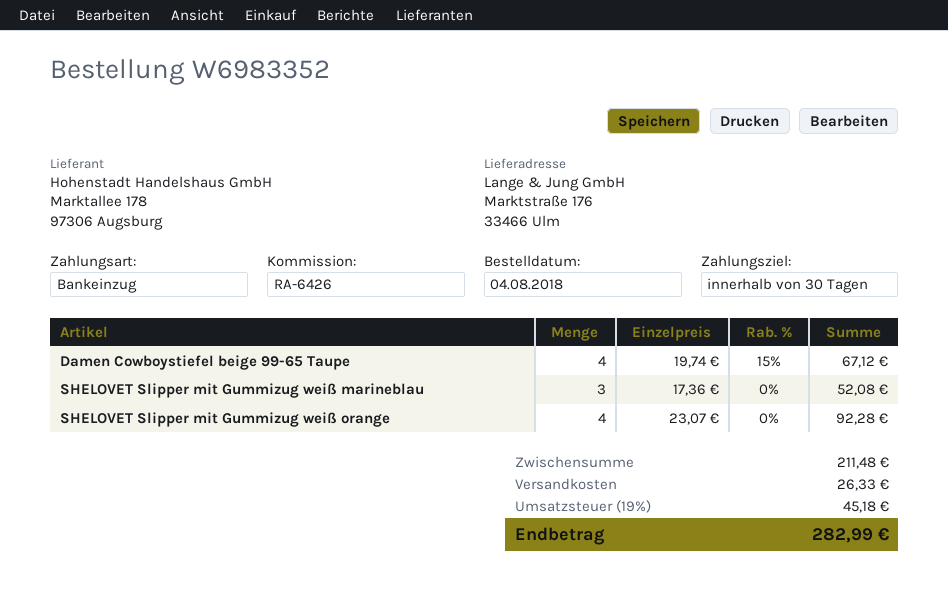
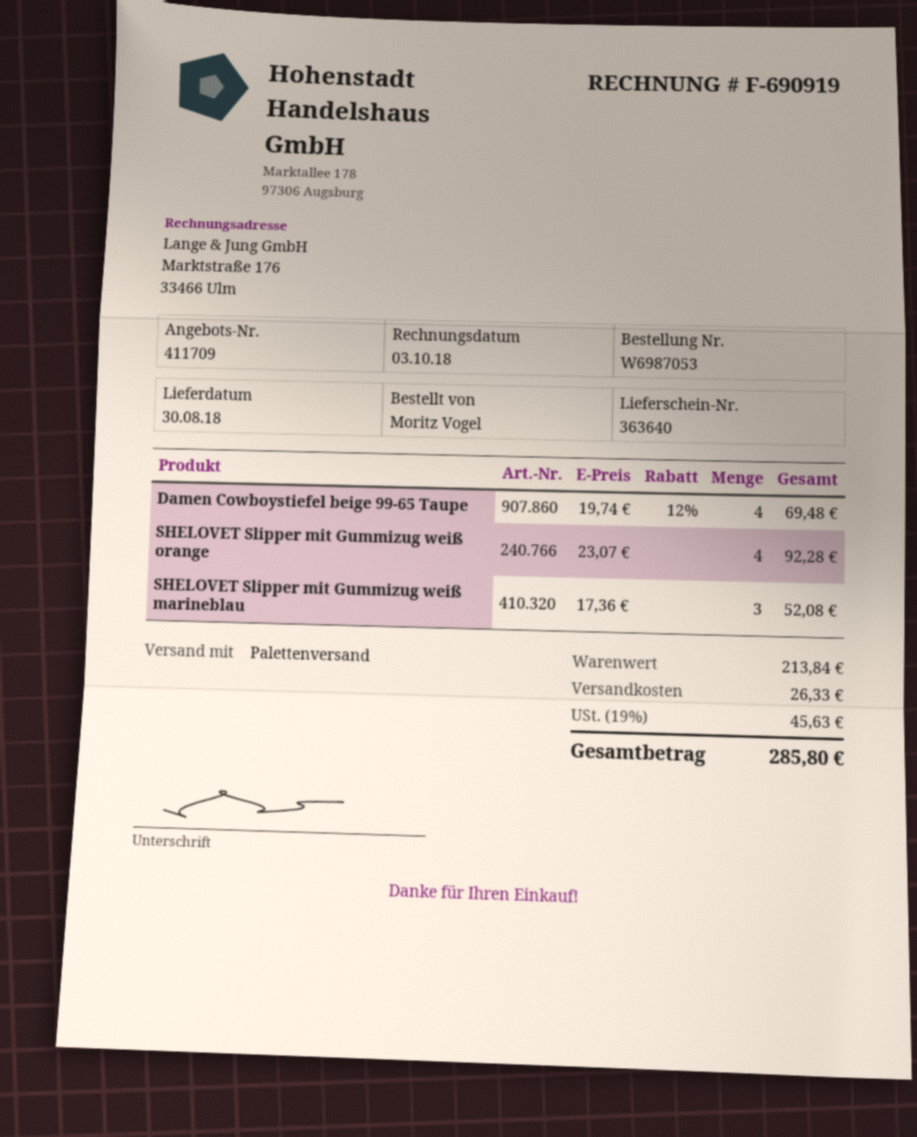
order number: W6983352 -> W6987053
Damen Cowboystiefel beige 99-65 Taupe: 4 x 19.74 - 15% = 67.12 -> 4 x 19.74 - 12% = 69.48
subtotal: 211.48 -> 213.84
tax: 19% = 45.18 -> 19% = 45.63
total: 282.99 -> 285.80

